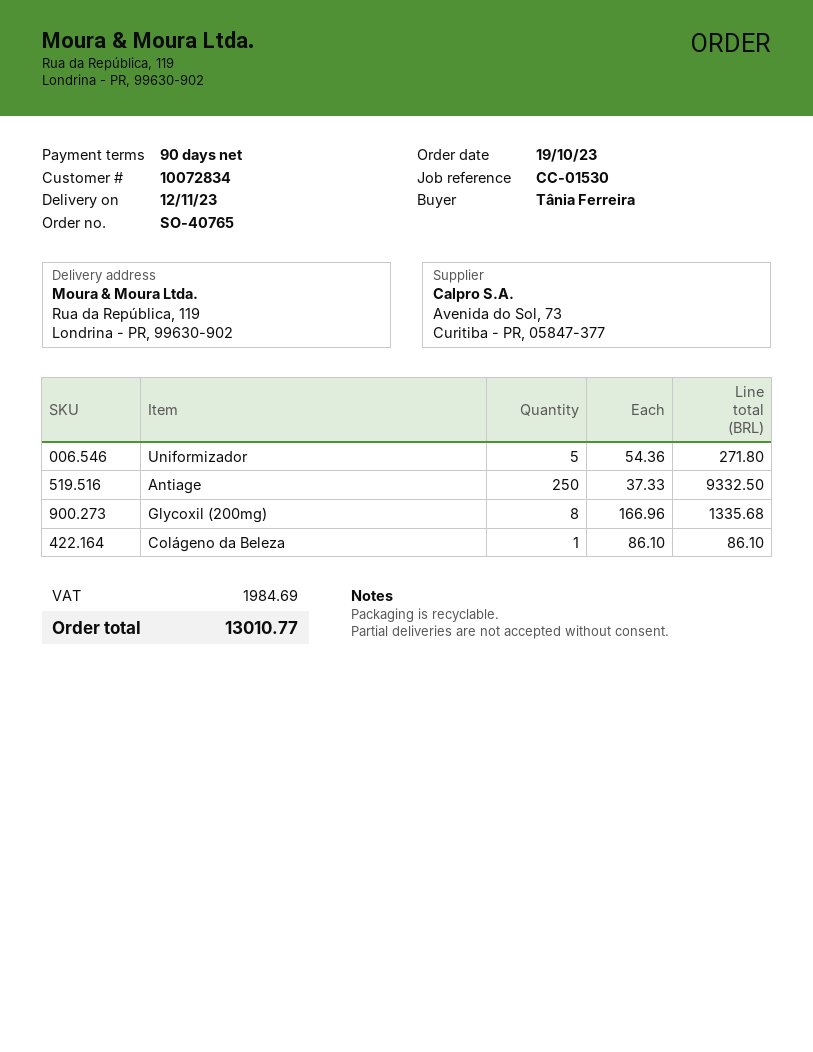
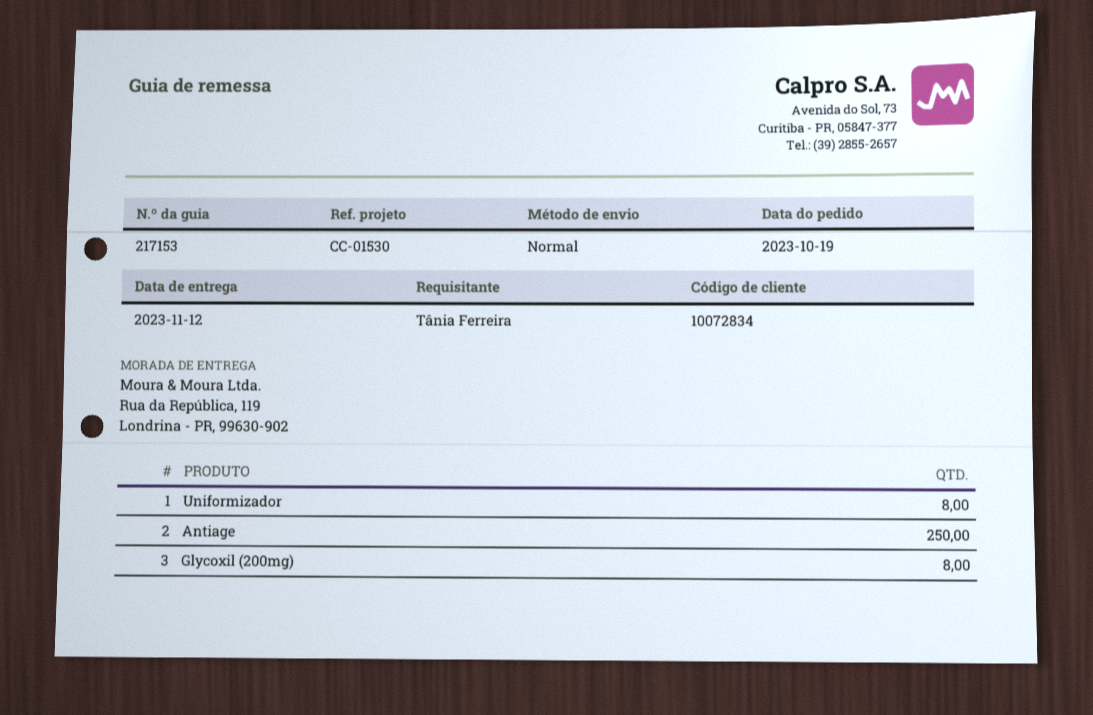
Uniformizador: 5 -> 8
Colágeno da Beleza: 1 -> none

